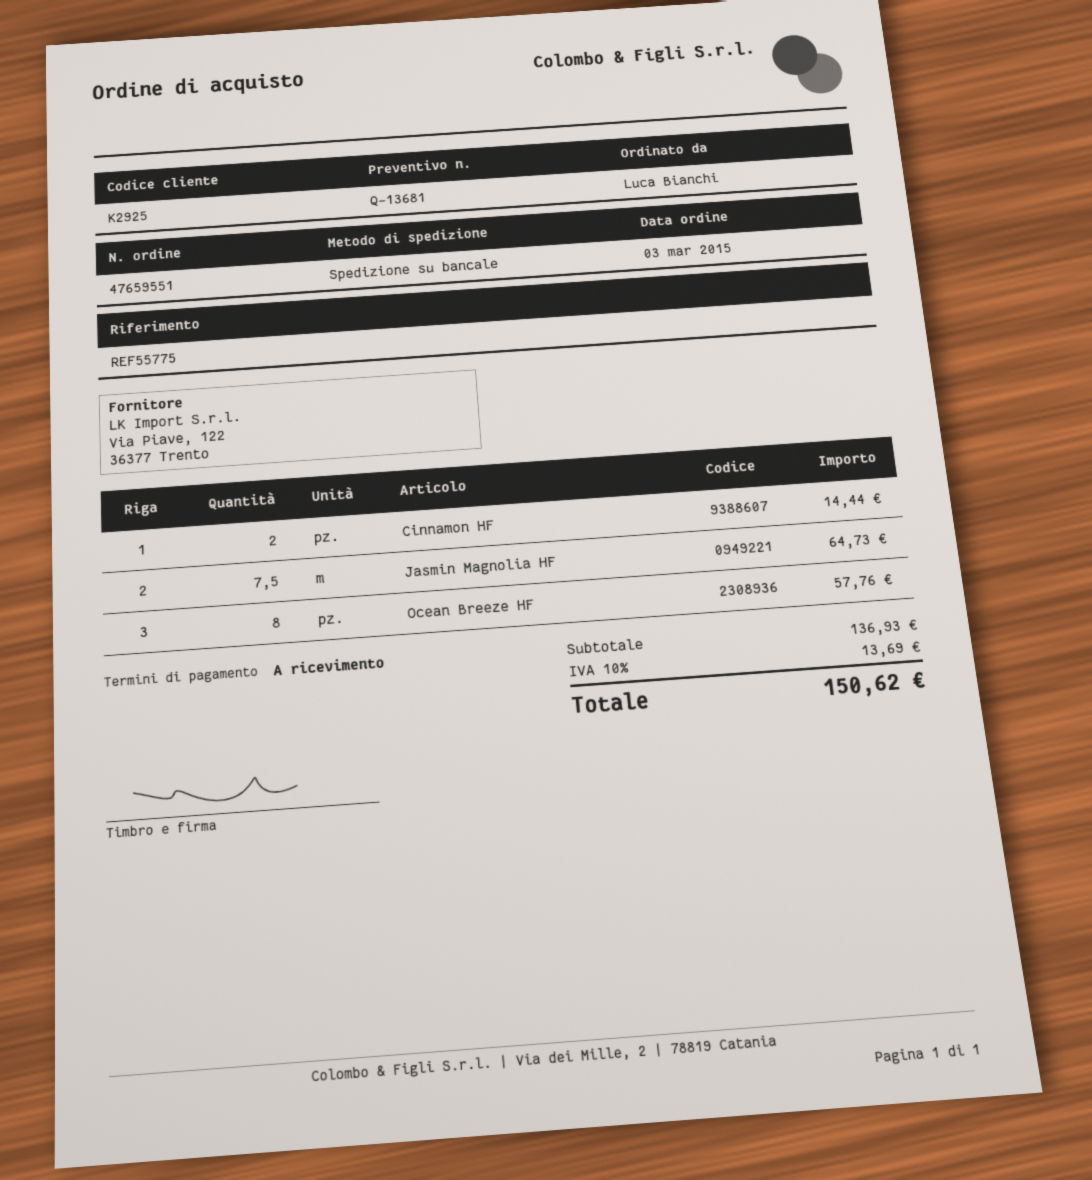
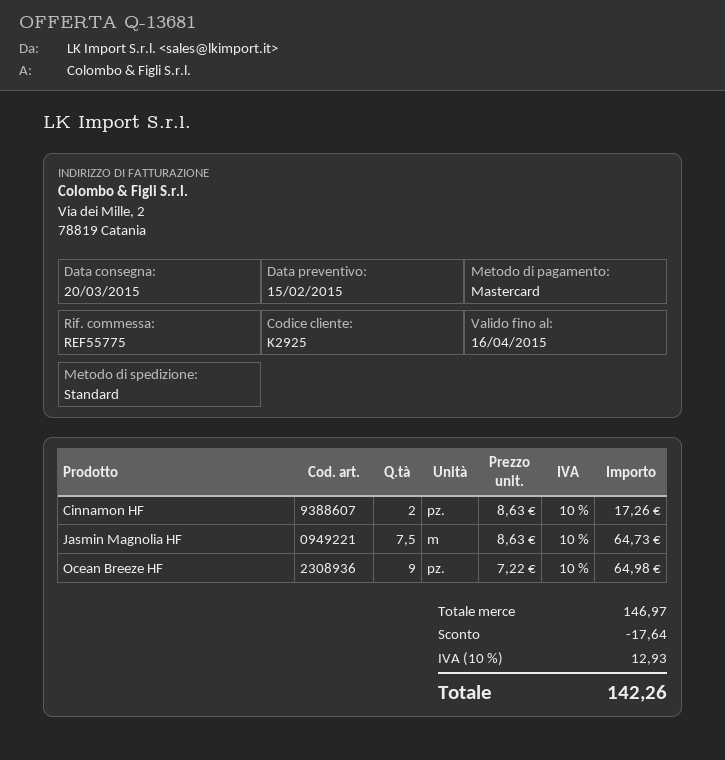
shipping method: pallet freight -> standard
Cinnamon HF: 2 for 14.44 -> 2 for 17.26
Ocean Breeze HF: 8 for 57.76 -> 9 for 64.98
subtotal: 136.93 -> 146.97
discount: none -> 17.64
tax: 10% = 13.69 -> 10% = 12.93
total: 150.62 -> 142.26

